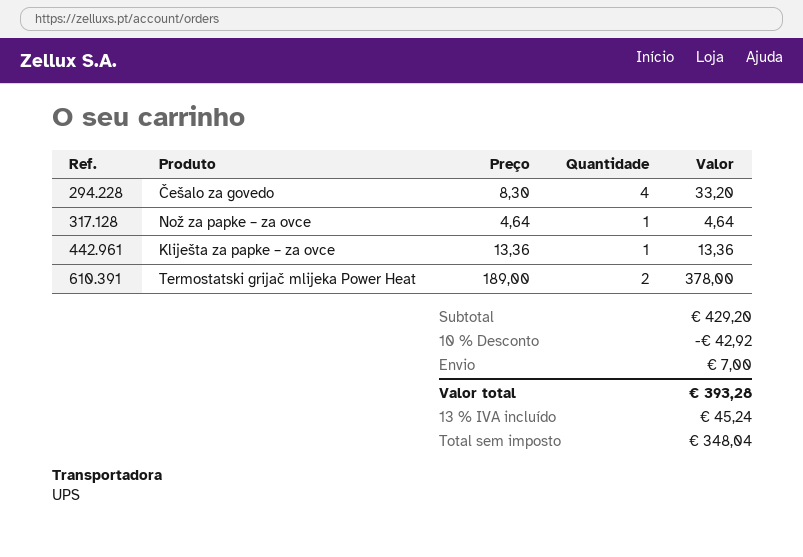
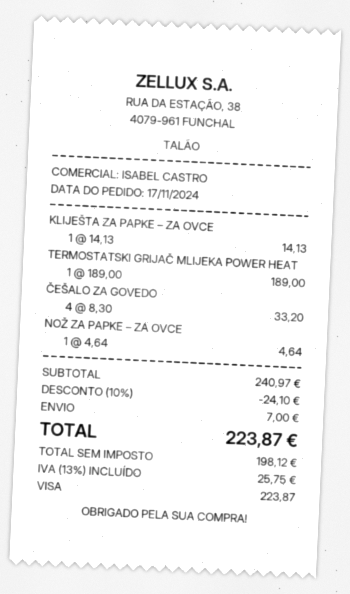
Kliješta za papke – za ovce: 1 x 13.36 = 13.36 -> 1 x 14.13 = 14.13
Termostatski grijač mlijeka Power Heat: 2 x 189.00 = 378.00 -> 1 x 189.00 = 189.00
subtotal: 429.20 -> 240.97
discount: 10% = 42.92 -> 10% = 24.10
net: 348.04 -> 198.12
tax: 13% = 45.24 -> 13% = 25.75
total: 393.28 -> 223.87

